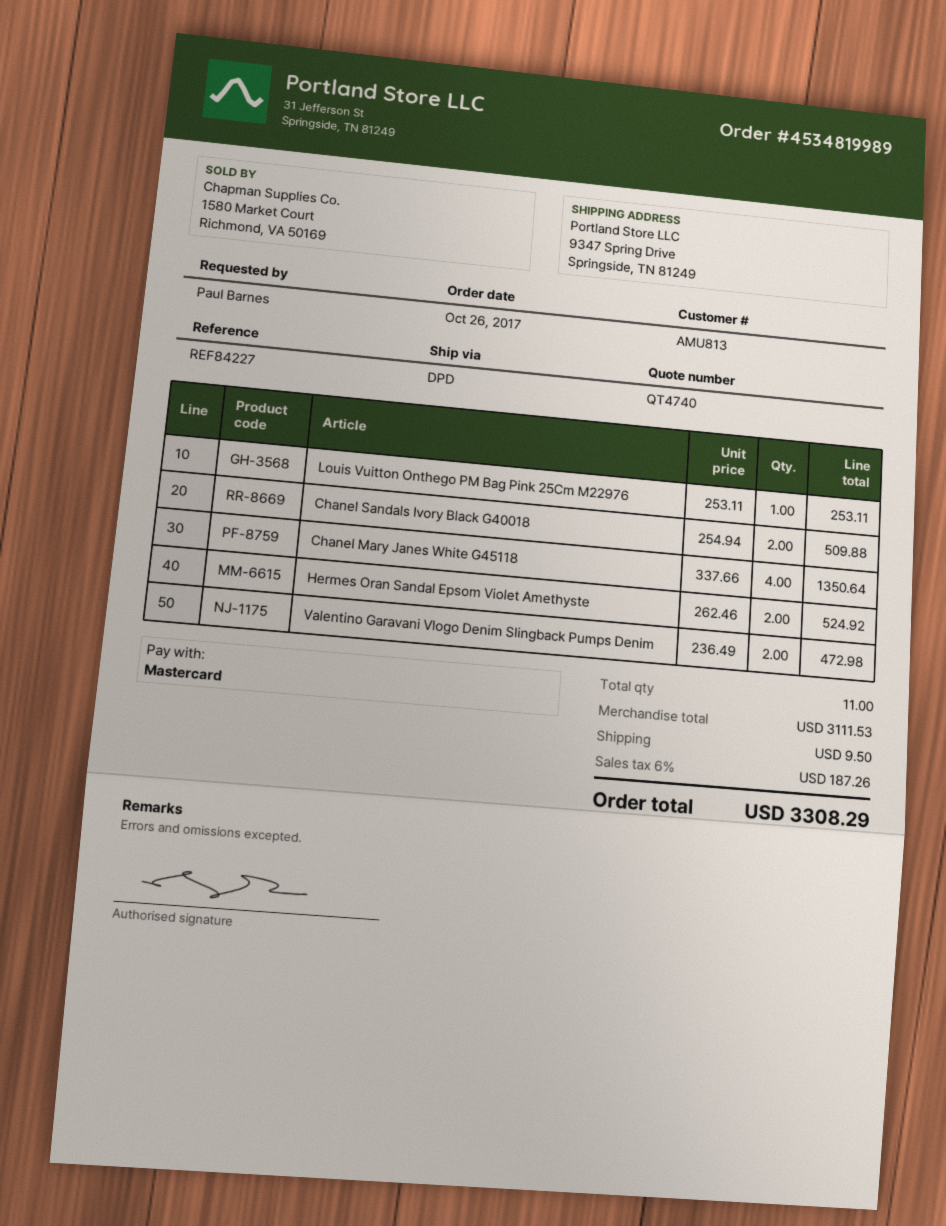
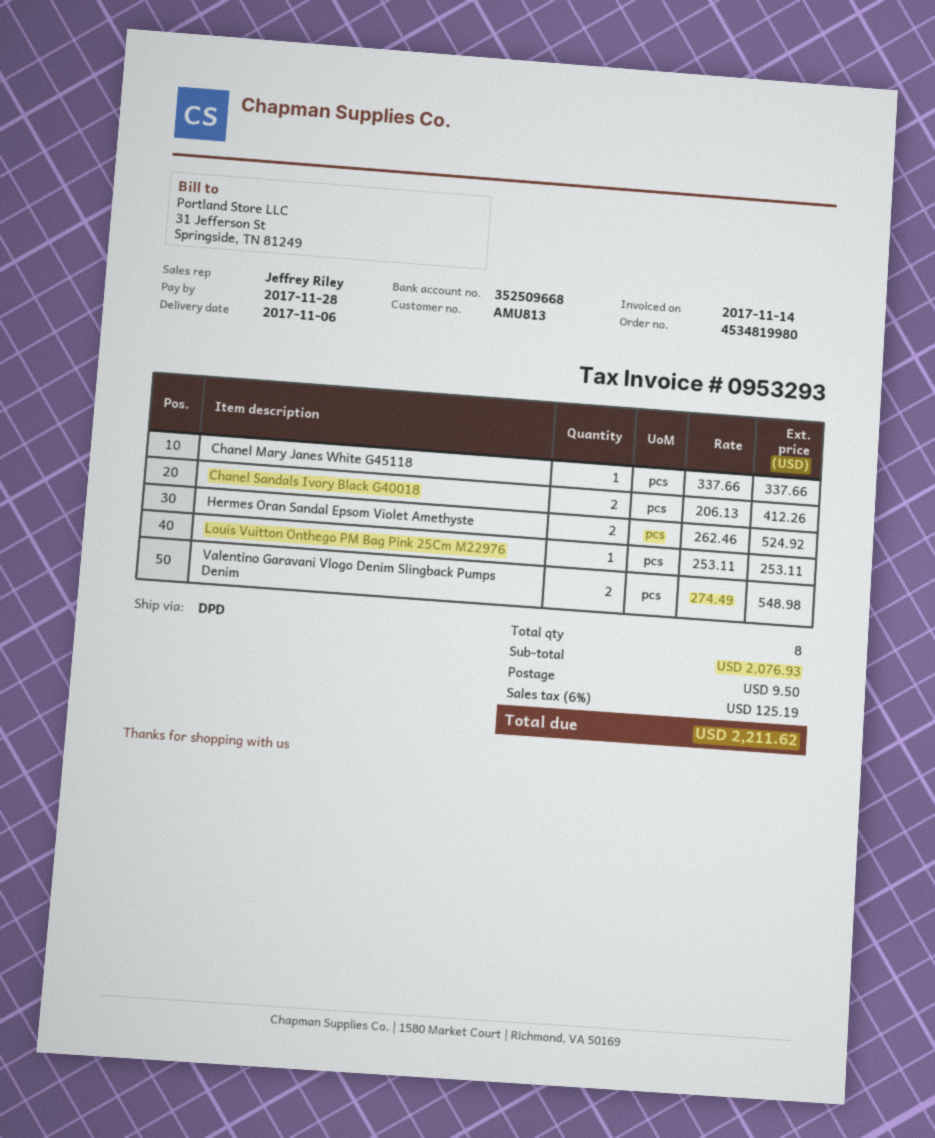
order number: 4534819989 -> 4534819980
Chanel Sandals Ivory Black G40018: 2 x 254.94 = 509.88 -> 2 x 206.13 = 412.26
Chanel Mary Janes White G45118: 4 x 337.66 = 1350.64 -> 1 x 337.66 = 337.66
Valentino Garavani Vlogo Denim Slingback Pumps Denim: 2 x 236.49 = 472.98 -> 2 x 274.49 = 548.98
total quantity: 11 -> 8
subtotal: 3111.53 -> 2076.93
tax: 6% = 187.26 -> 6% = 125.19
total: 3308.29 -> 2211.62

